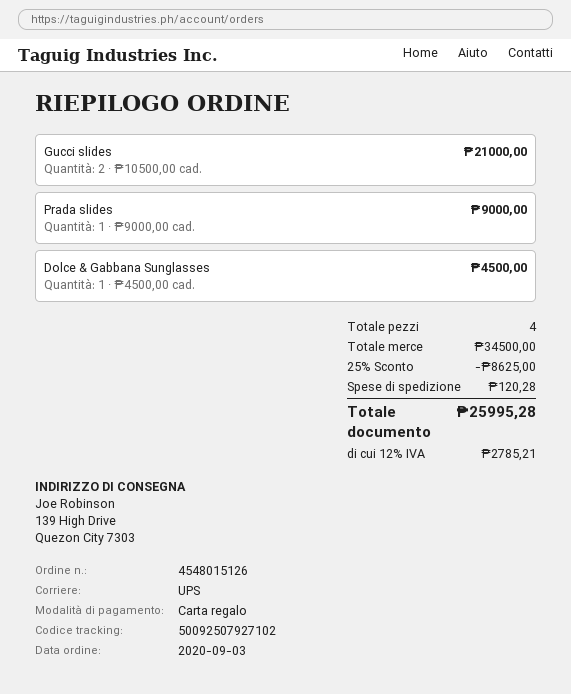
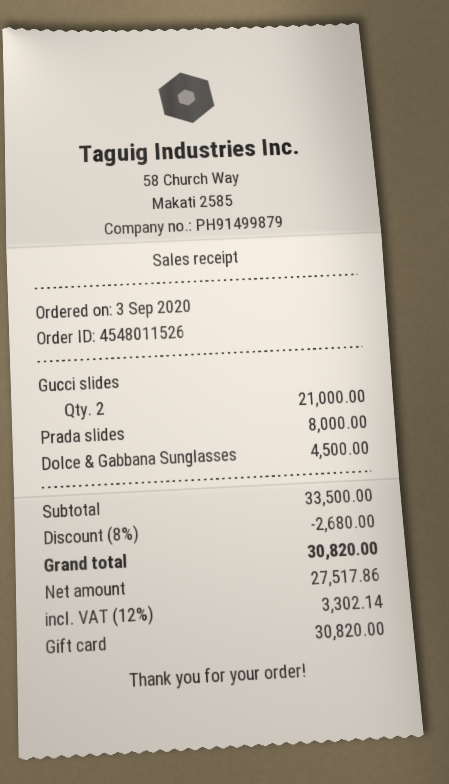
order number: 4548015126 -> 4548011526
Prada slides: 1 for 9000.00 -> 1 for 8000.00
subtotal: 34500.00 -> 33500.00
discount: 25% = 8625.00 -> 8% = 2680.00
shipping: 120.28 -> none
tax: 12% = 2785.21 -> 12% = 3302.14
total: 25995.28 -> 30820.00

